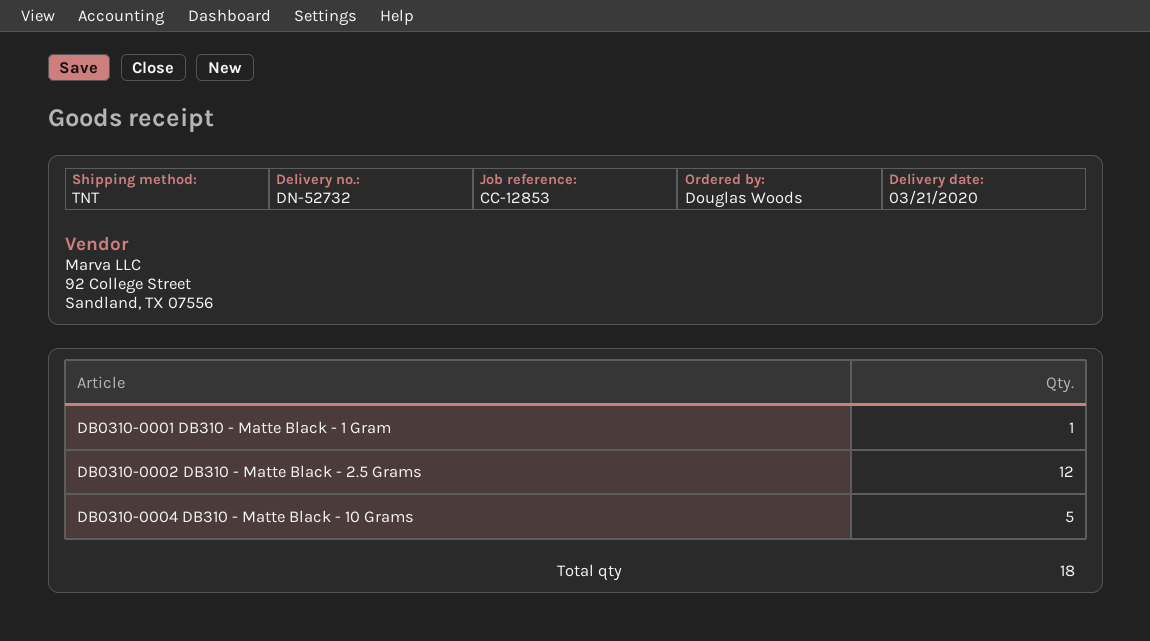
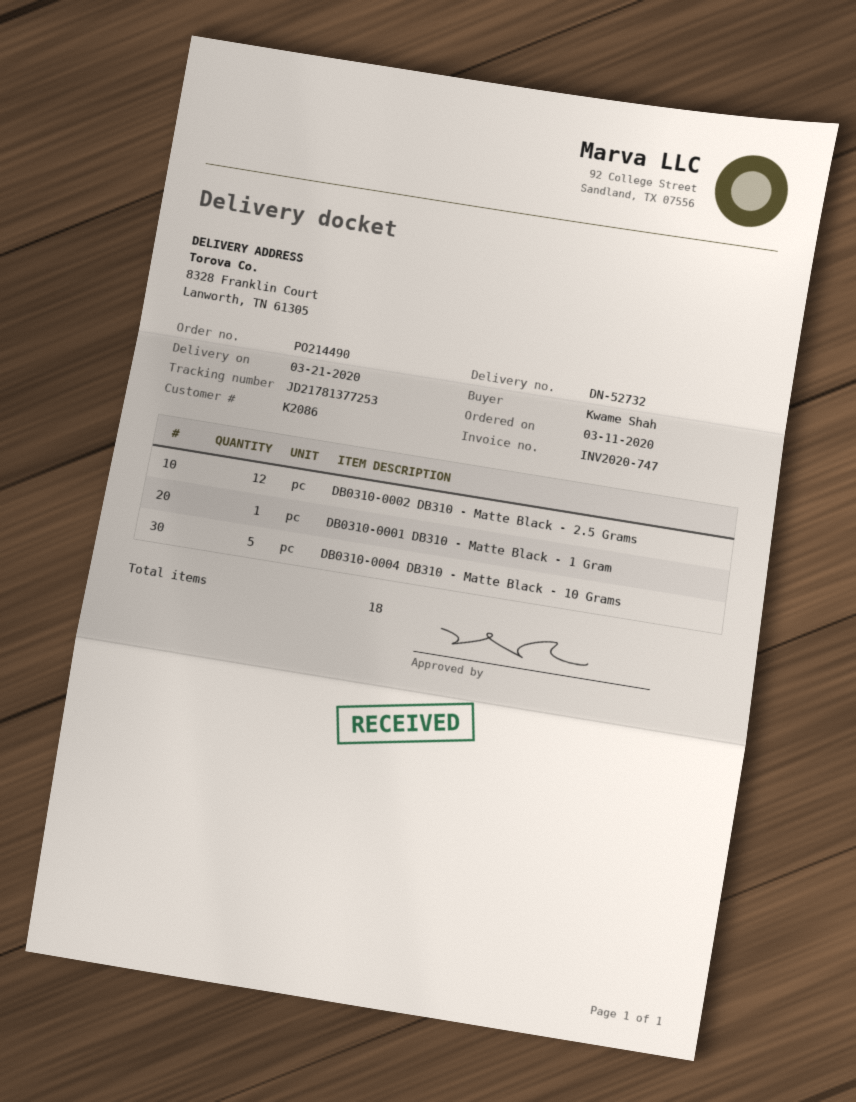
ordered by: Douglas Woods -> Kwame Shah

